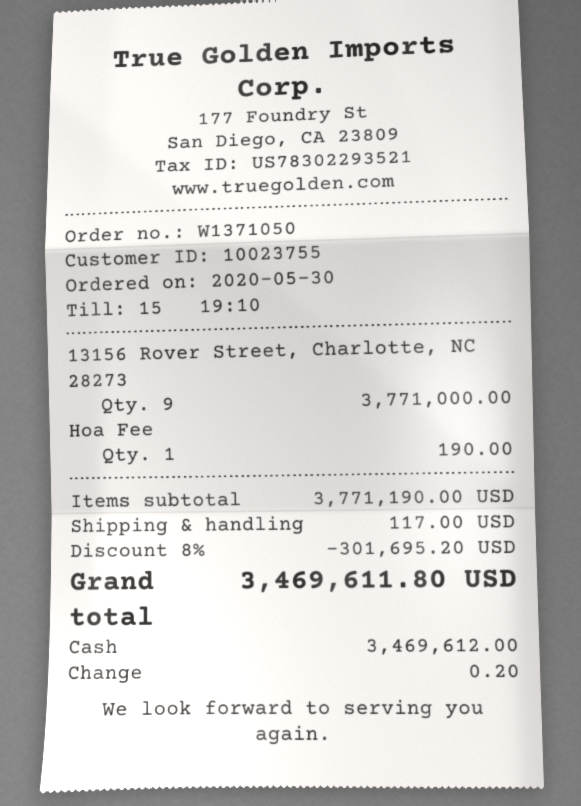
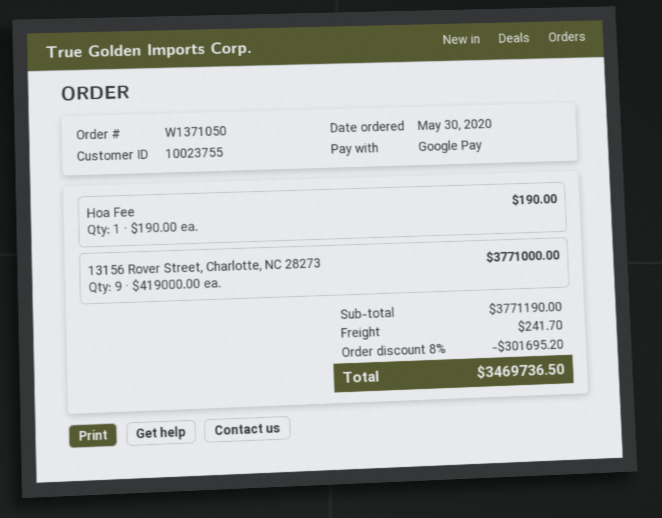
payment method: cash -> Google Pay
shipping: 117.00 -> 241.70
total: 3469611.80 -> 3469736.50

